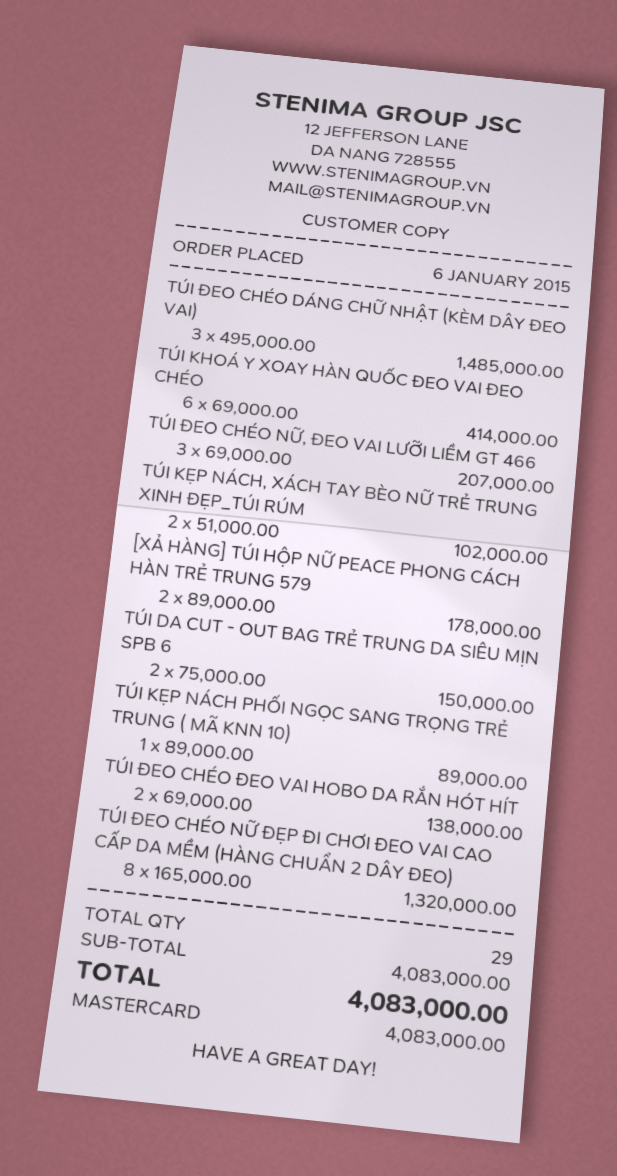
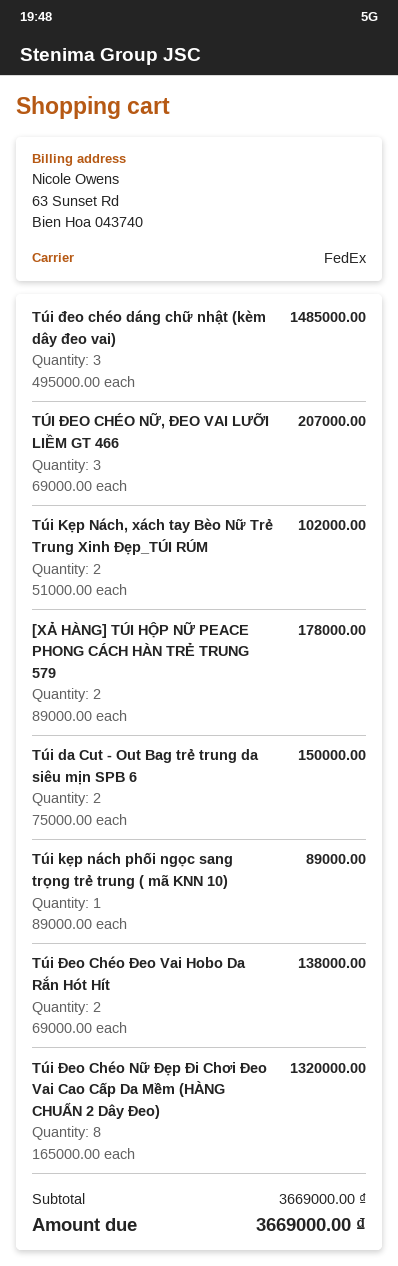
TÚI KHOÁ Y XOAY HÀN QUỐC ĐEO VAI ĐEO CHÉO: 6 x 69000.00 = 414000.00 -> none
subtotal: 4083000.00 -> 3669000.00
total: 4083000.00 -> 3669000.00

